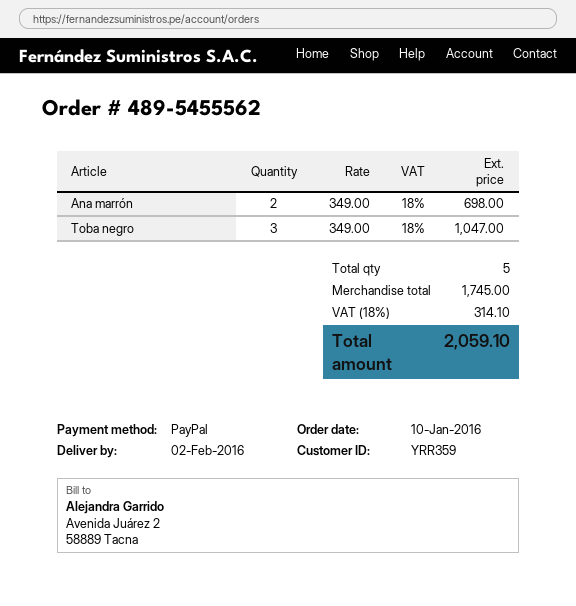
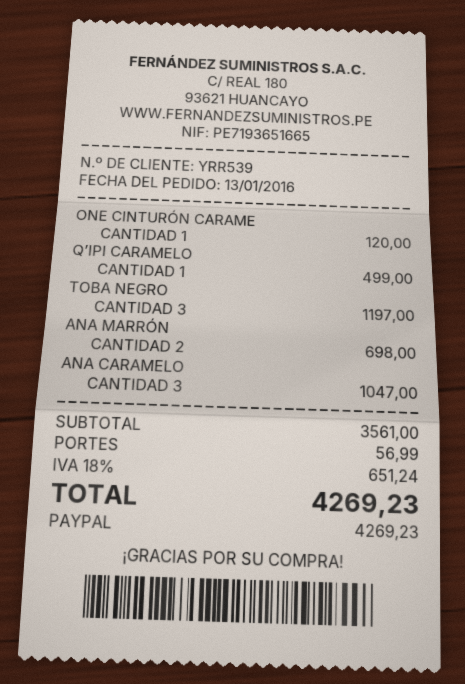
order date: 2016-01-10 -> 2016-01-13
customer number: YRR359 -> YRR539
Toba negro: 3 for 1047.00 -> 3 for 1197.00
ONE CINTURÓN CARAME: none -> 1 for 120.00
Q’IPI CARAMELO: none -> 1 for 499.00
ANA CARAMELO: none -> 3 for 1047.00
subtotal: 1745.00 -> 3561.00
shipping: none -> 56.99
tax: 18% = 314.10 -> 18% = 651.24
total: 2059.10 -> 4269.23

